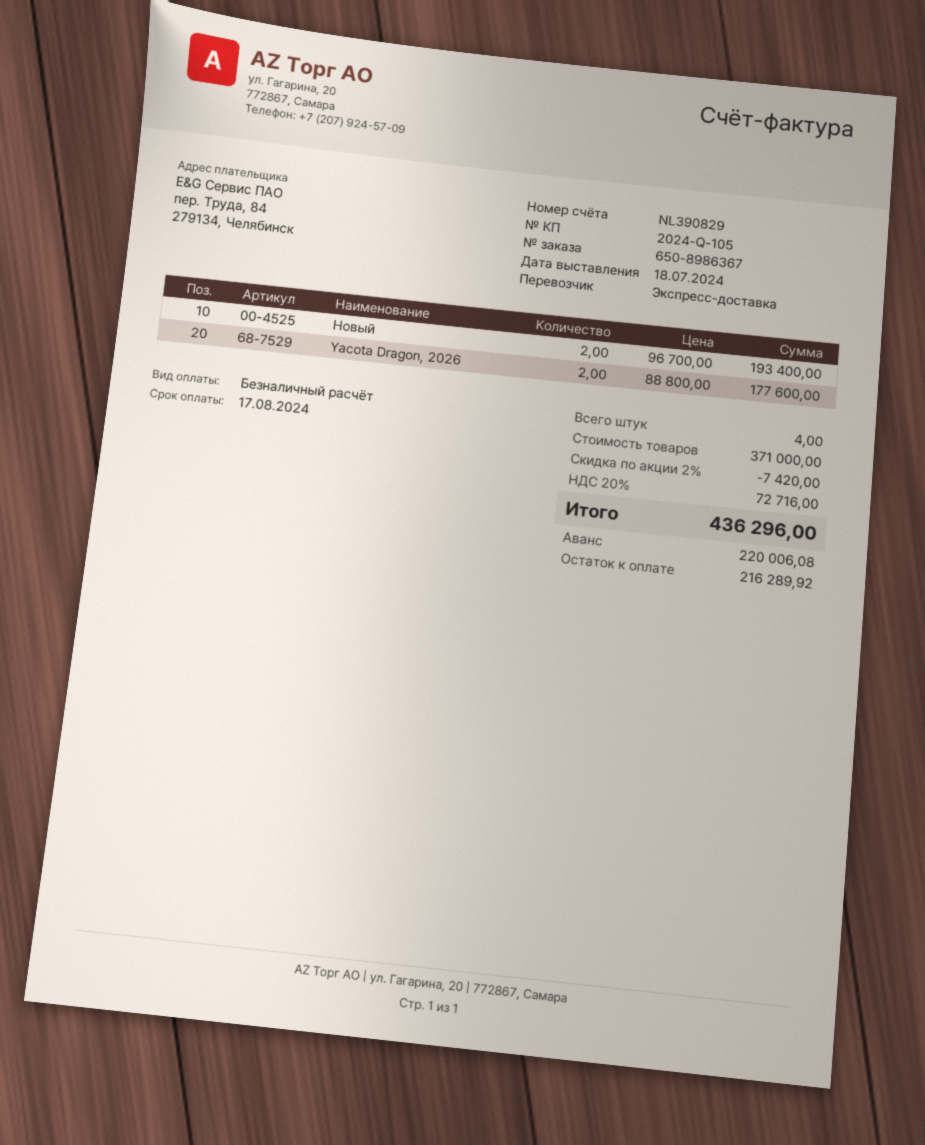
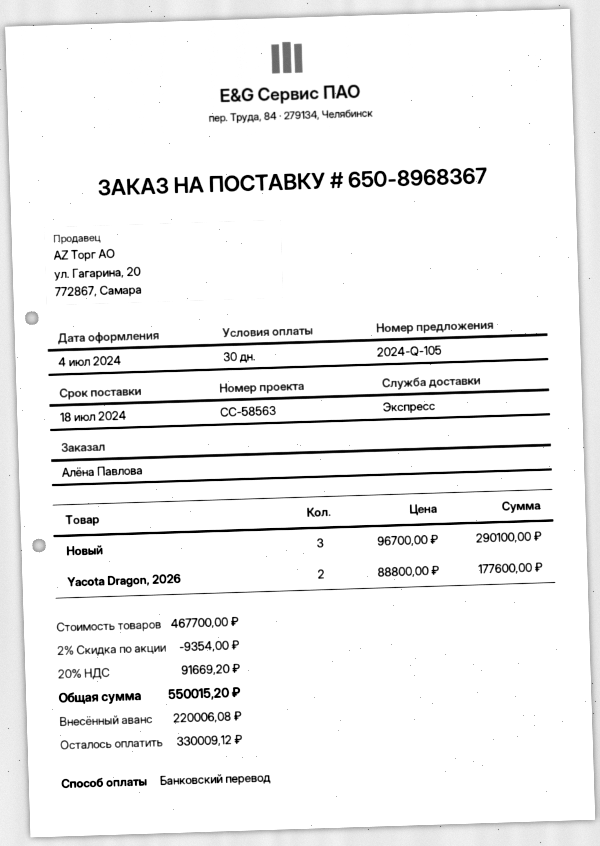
order number: 650-8986367 -> 650-8968367
Новый: 2 x 96700.00 = 193400.00 -> 3 x 96700.00 = 290100.00
subtotal: 371000.00 -> 467700.00
discount: 2% = 7420.00 -> 2% = 9354.00
tax: 20% = 72716.00 -> 20% = 91669.20
total: 436296.00 -> 550015.20
balance: 216289.92 -> 330009.12

